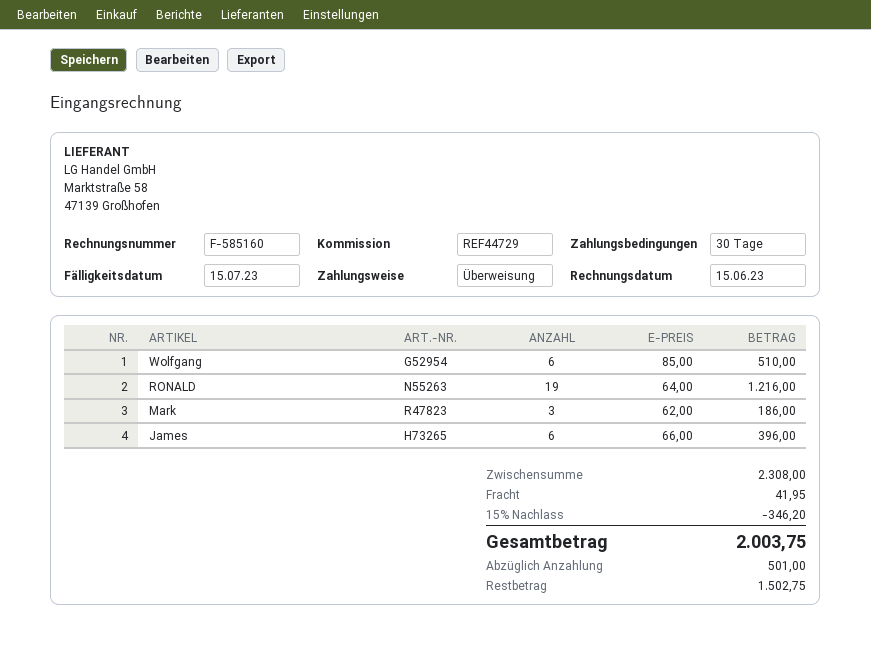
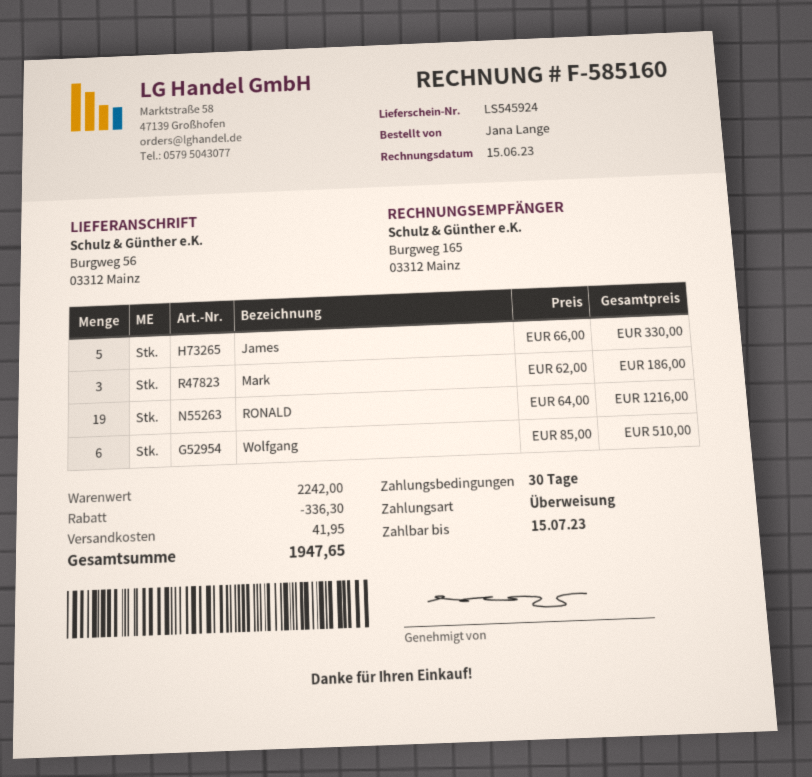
James: 6 x 66.00 = 396.00 -> 5 x 66.00 = 330.00
subtotal: 2308.00 -> 2242.00
discount: 346.20 -> 336.30
total: 2003.75 -> 1947.65

